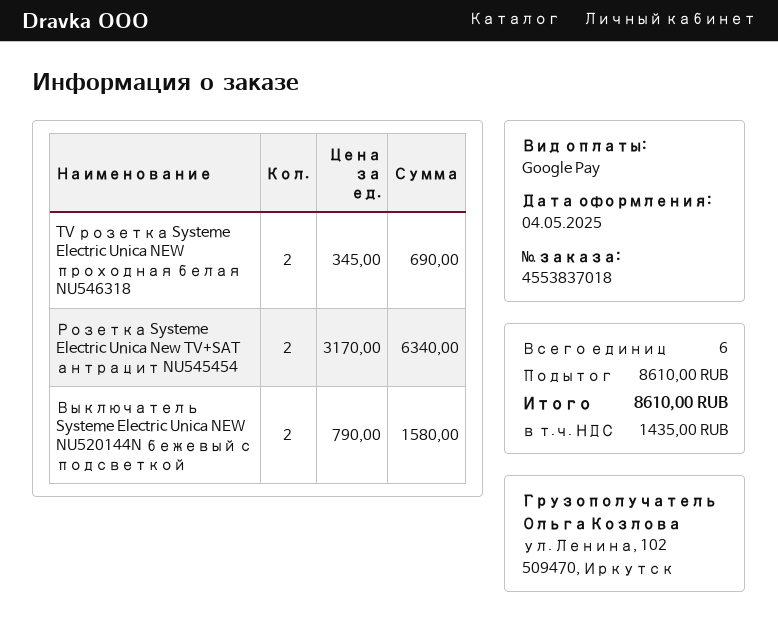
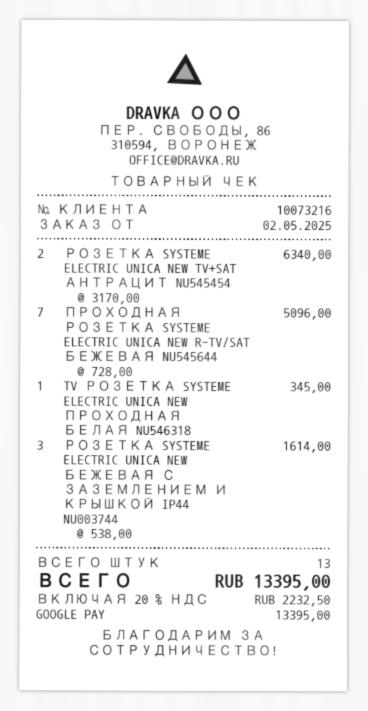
order date: 2025-05-04 -> 2025-05-02
TV розетка Systeme Electric Unica NEW проходная белая NU546318: 2 x 345.00 = 690.00 -> 1 x 345.00 = 345.00
Выключатель Systeme Electric Unica NEW NU520144N бежевый с подсветкой: 2 x 790.00 = 1580.00 -> none
ПРОХОДНАЯ РОЗЕТКА SYSTEME ELECTRIC UNICA NEW R-TV/SAT БЕЖЕВАЯ NU545644: none -> 7 x 728.00 = 5096.00
РОЗЕТКА SYSTEME ELECTRIC UNICA NEW БЕЖЕВАЯ С ЗАЗЕМЛЕНИЕМ И КРЫШКОЙ IP44 NU003744: none -> 3 x 538.00 = 1614.00
total quantity: 6 -> 13
tax: 1435.00 -> 2232.50
total: 8610.00 -> 13395.00

